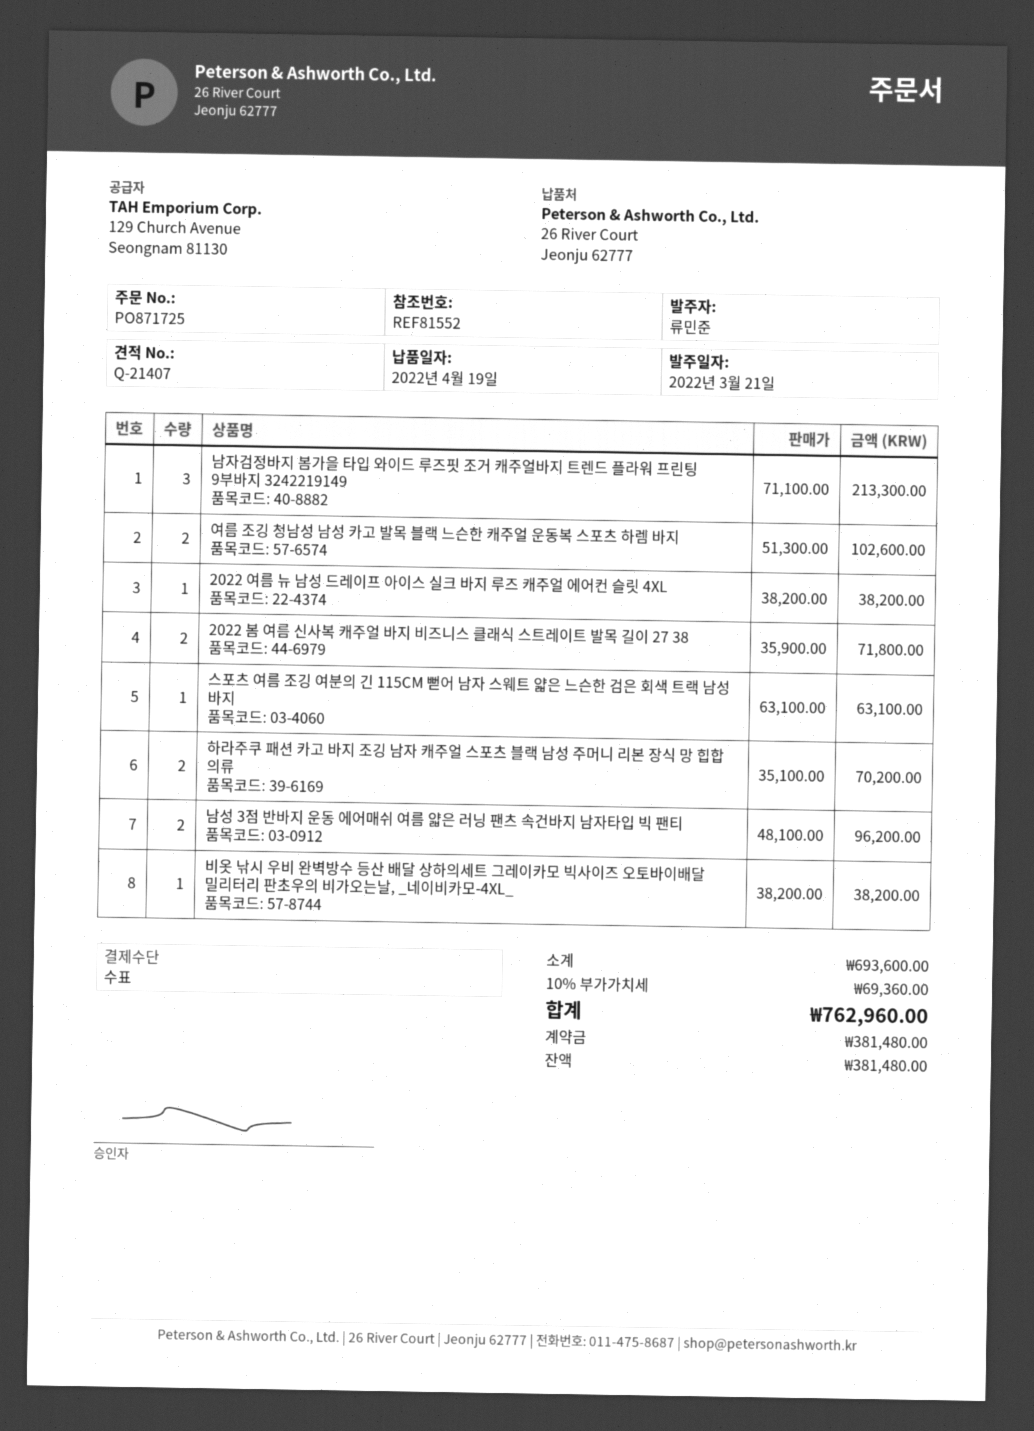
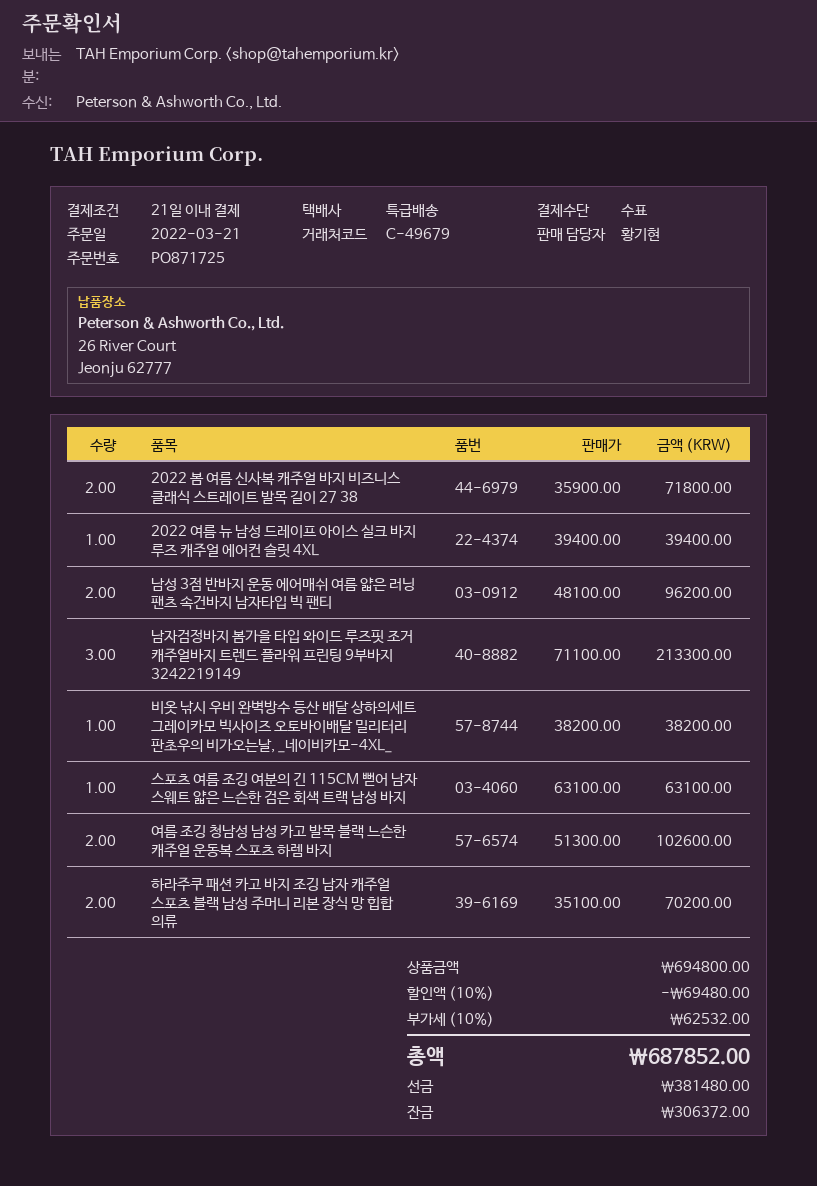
2022 여름 뉴 남성 드레이프 아이스 실크 바지 루즈 캐주얼 에어컨 슬릿 4XL: 1 x 38200.00 = 38200.00 -> 1 x 39400.00 = 39400.00
subtotal: 693600.00 -> 694800.00
discount: none -> 10% = 69480.00
tax: 10% = 69360.00 -> 10% = 62532.00
total: 762960.00 -> 687852.00
balance: 381480.00 -> 306372.00

